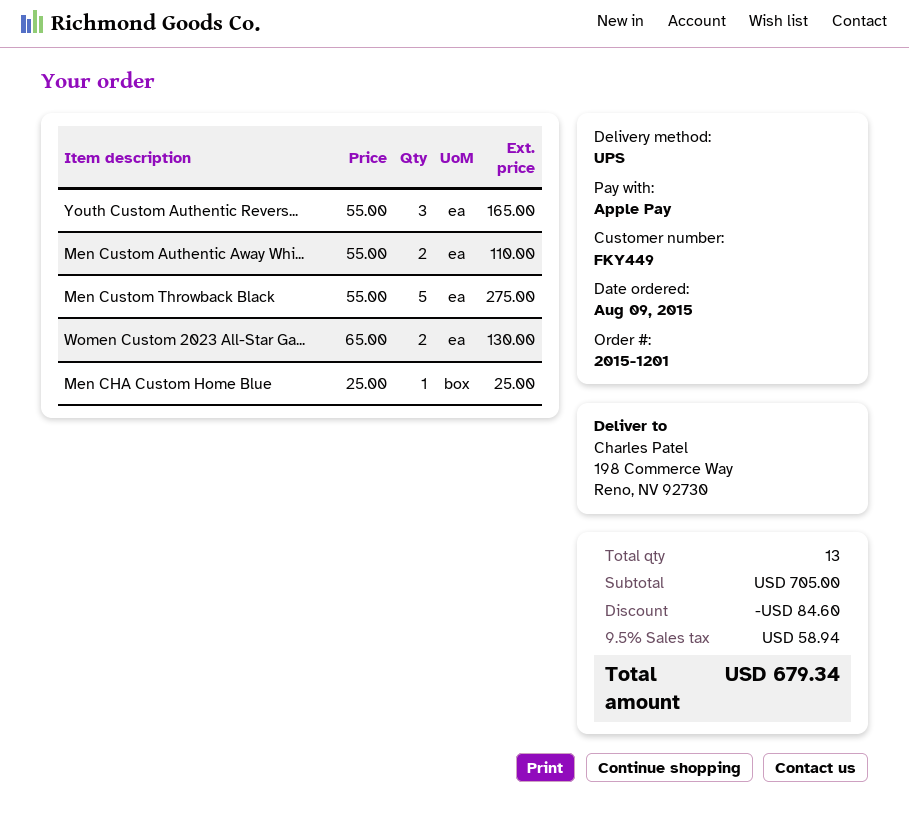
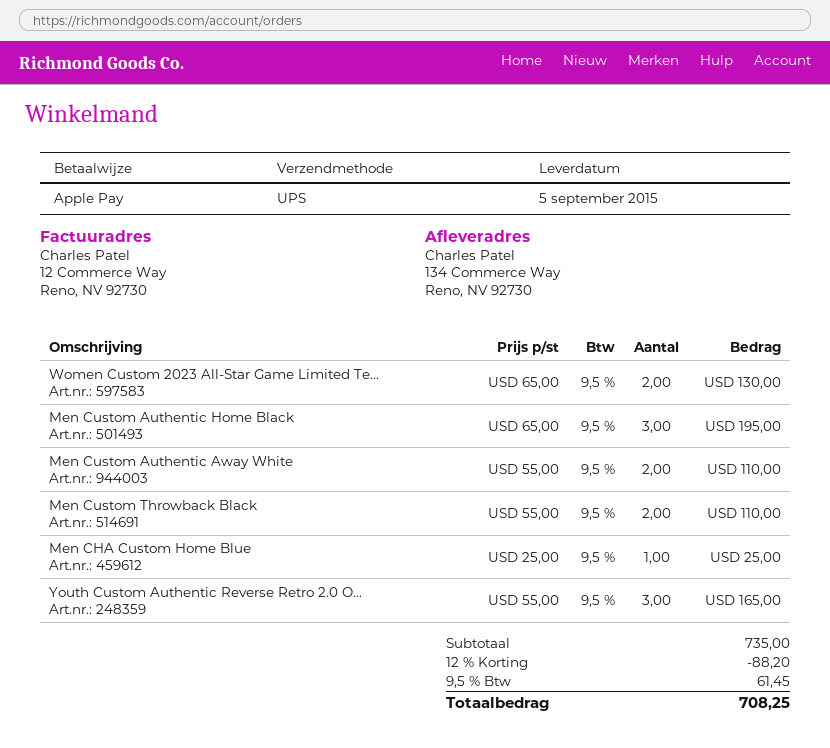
ship to: 198 Commerce Way, Reno, NV 92730 -> 134 Commerce Way, Reno, NV 92730
Men Custom Throwback Black: 5 x 55.00 = 275.00 -> 2 x 55.00 = 110.00
Men Custom Authentic Home Black: none -> 3 x 65.00 = 195.00
subtotal: 705.00 -> 735.00
discount: 84.60 -> 88.20
tax: 9.5% = 58.94 -> 9.5% = 61.45
total: 679.34 -> 708.25

